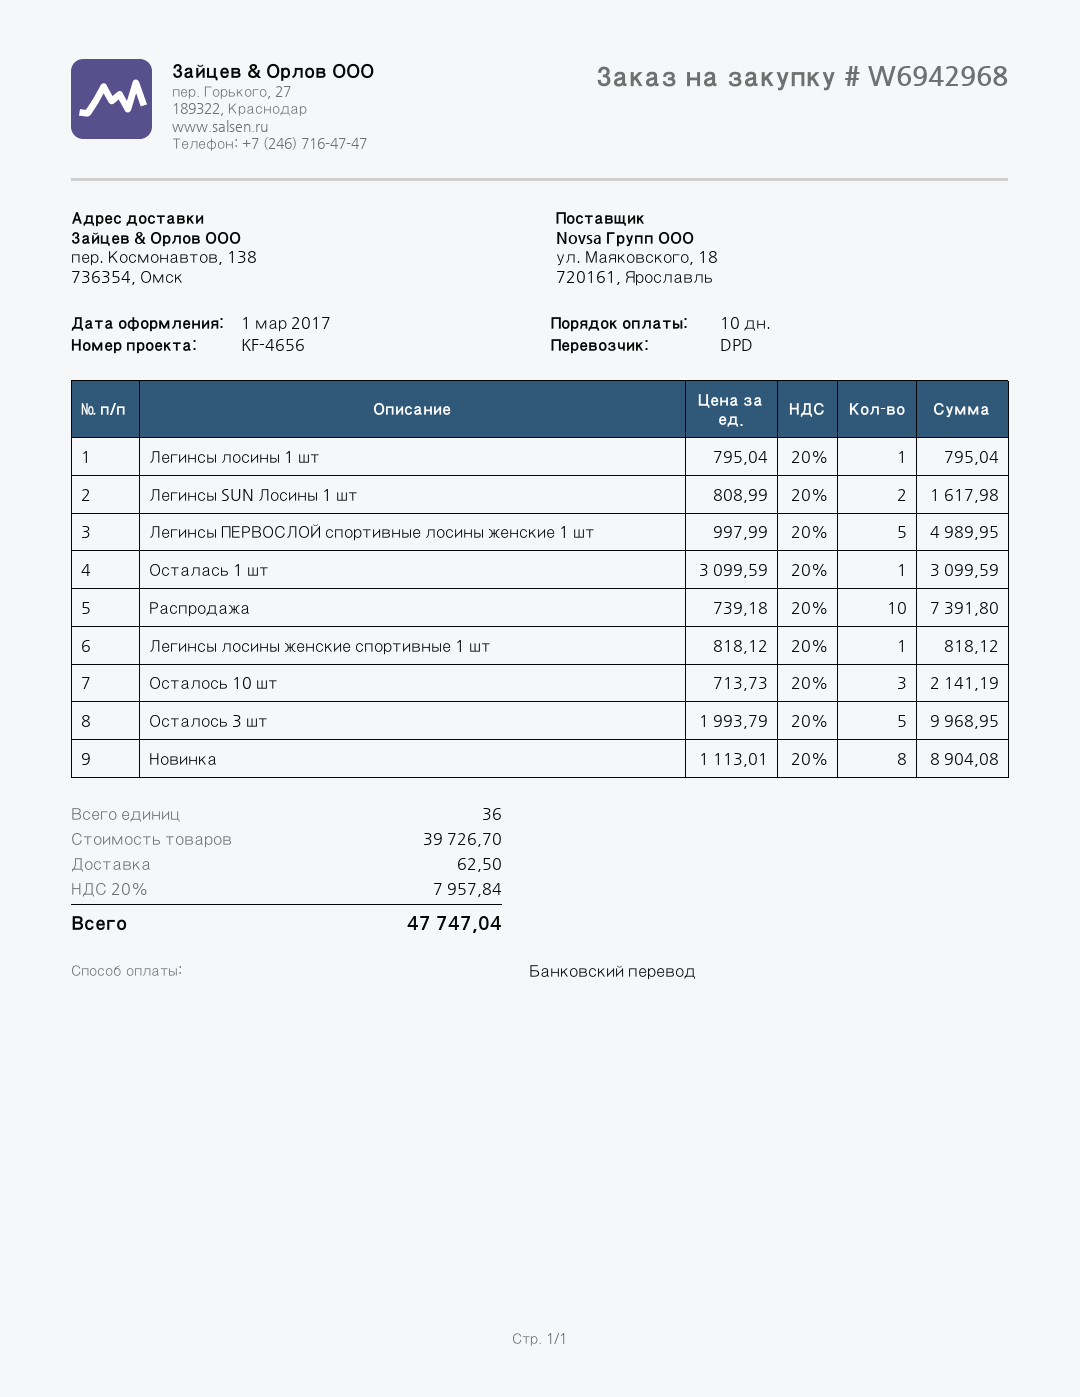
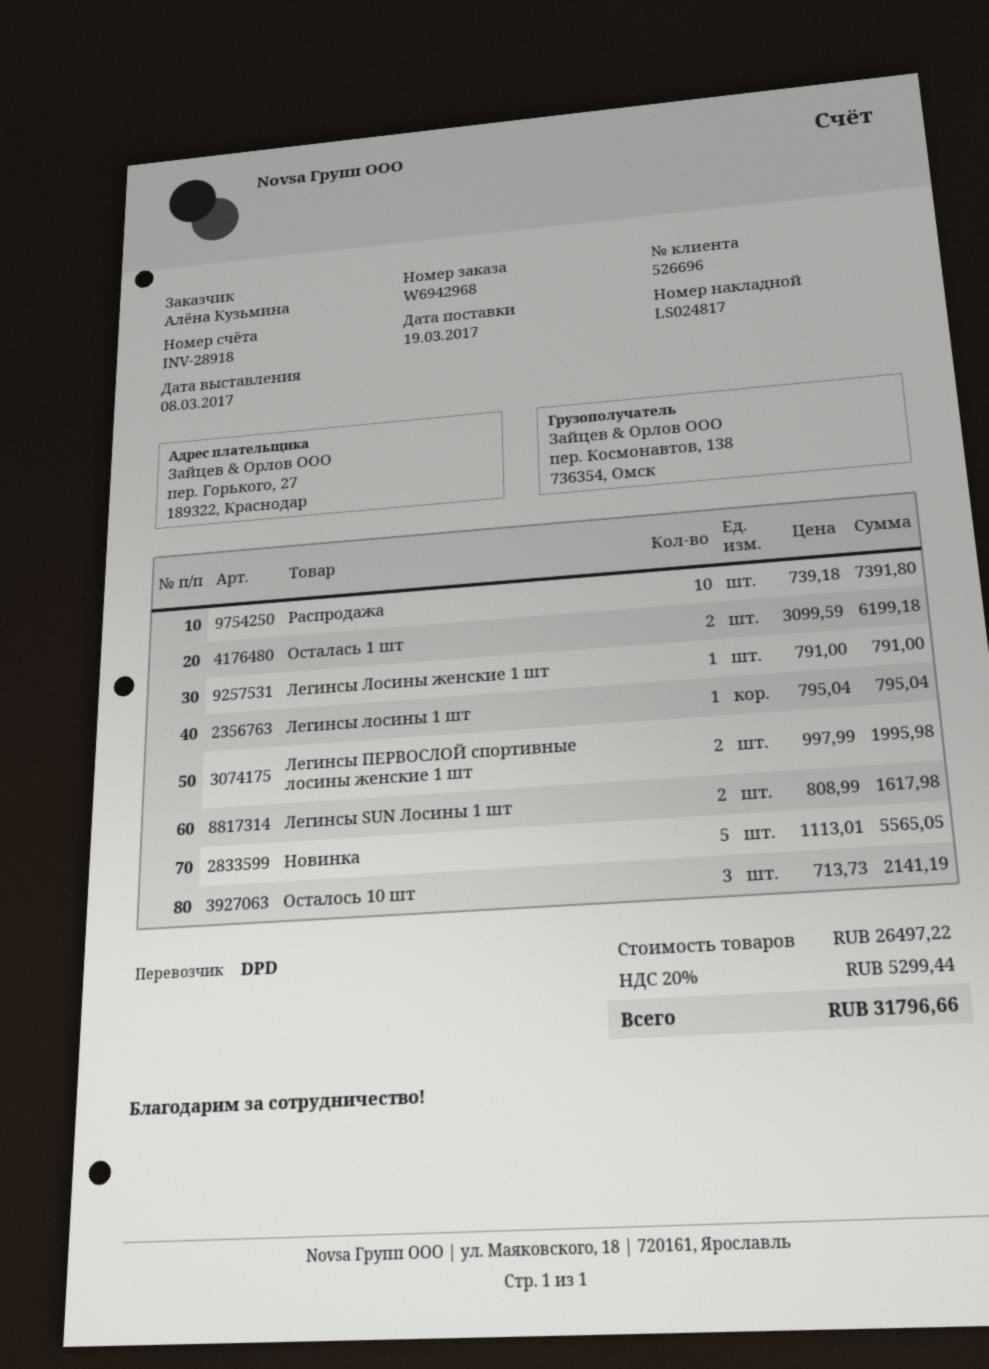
Легинсы ПЕРВОСЛОЙ спортивные лосины женские 1 шт: 5 x 997.99 = 4989.95 -> 2 x 997.99 = 1995.98
Осталась 1 шт: 1 x 3099.59 = 3099.59 -> 2 x 3099.59 = 6199.18
Легинсы лосины женские спортивные 1 шт: 1 x 818.12 = 818.12 -> none
Осталось 3 шт: 5 x 1993.79 = 9968.95 -> none
Новинка: 8 x 1113.01 = 8904.08 -> 5 x 1113.01 = 5565.05
Легинсы Лосины женские 1 шт: none -> 1 x 791.00 = 791.00
subtotal: 39726.70 -> 26497.22
shipping: 62.50 -> none
tax: 20% = 7957.84 -> 20% = 5299.44
total: 47747.04 -> 31796.66

